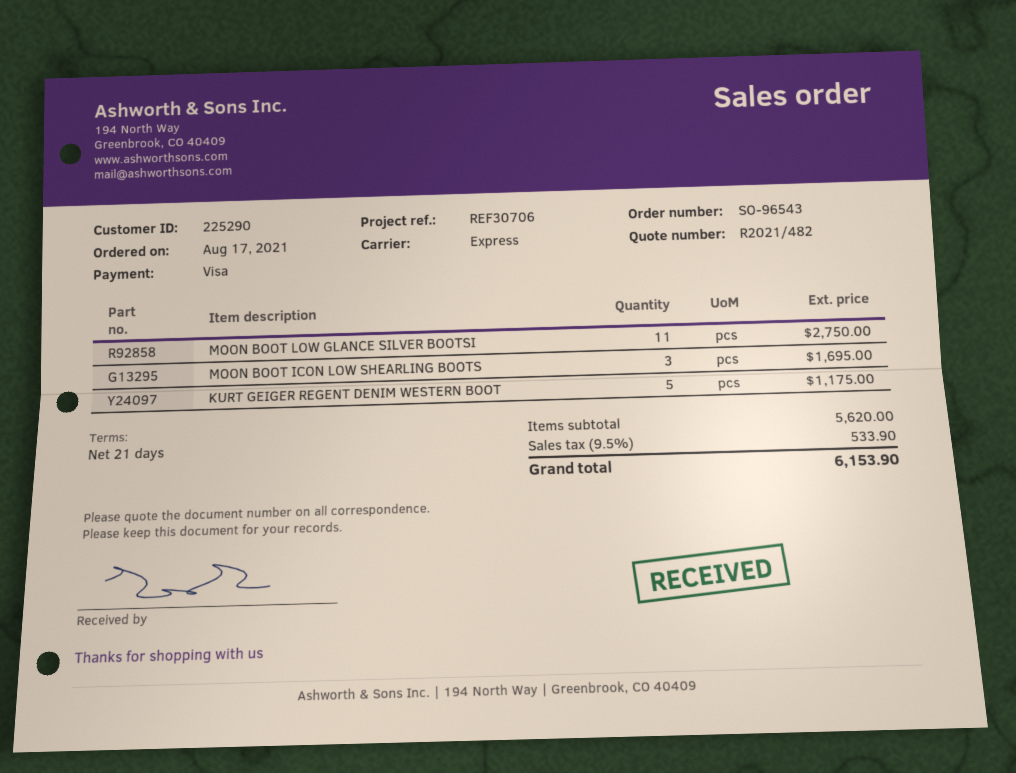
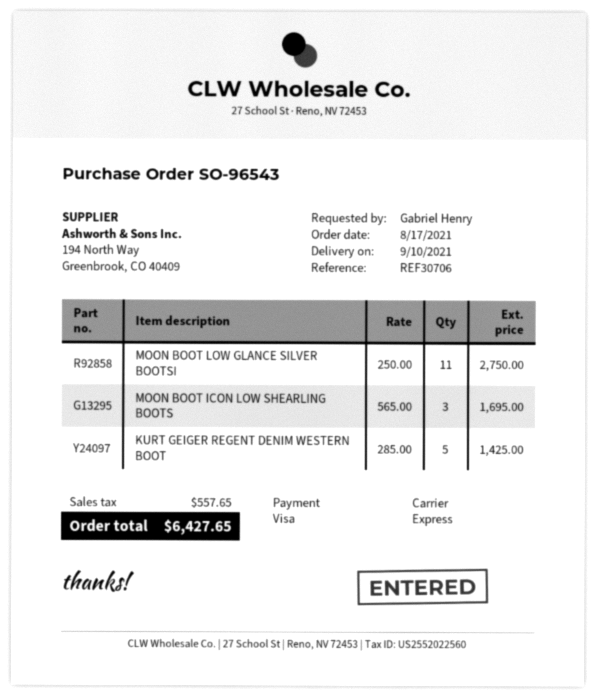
KURT GEIGER REGENT DENIM WESTERN BOOT: 5 for 1175.00 -> 5 for 1425.00
tax: 533.90 -> 557.65
total: 6153.90 -> 6427.65

